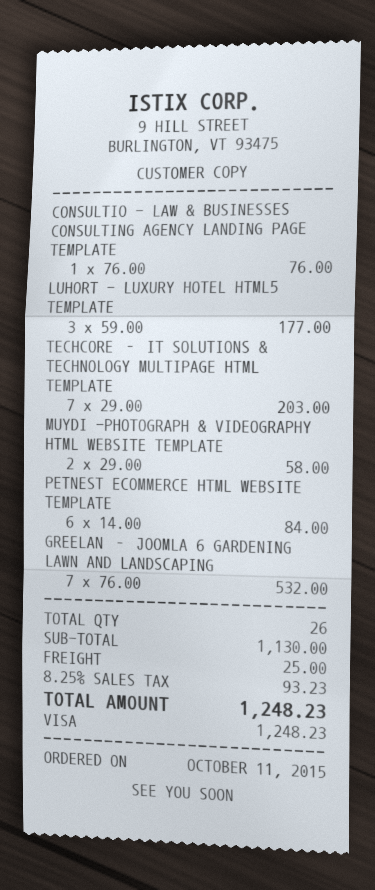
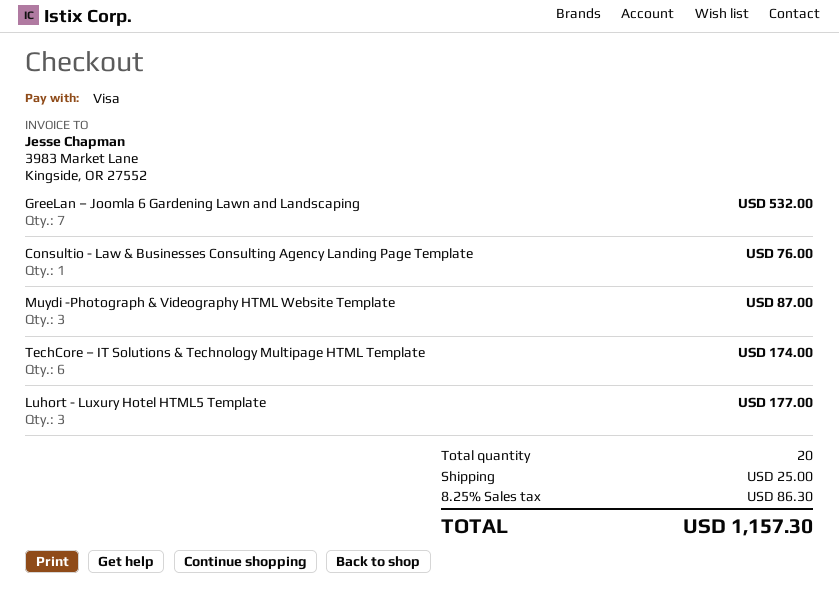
TECHCORE – IT SOLUTIONS & TECHNOLOGY MULTIPAGE HTML TEMPLATE: 7 for 203.00 -> 6 for 174.00
MUYDI -PHOTOGRAPH & VIDEOGRAPHY HTML WEBSITE TEMPLATE: 2 for 58.00 -> 3 for 87.00
PETNEST ECOMMERCE HTML WEBSITE TEMPLATE: 6 for 84.00 -> none
total quantity: 26 -> 20
tax: 8.25% = 93.23 -> 8.25% = 86.30
total: 1248.23 -> 1157.30

